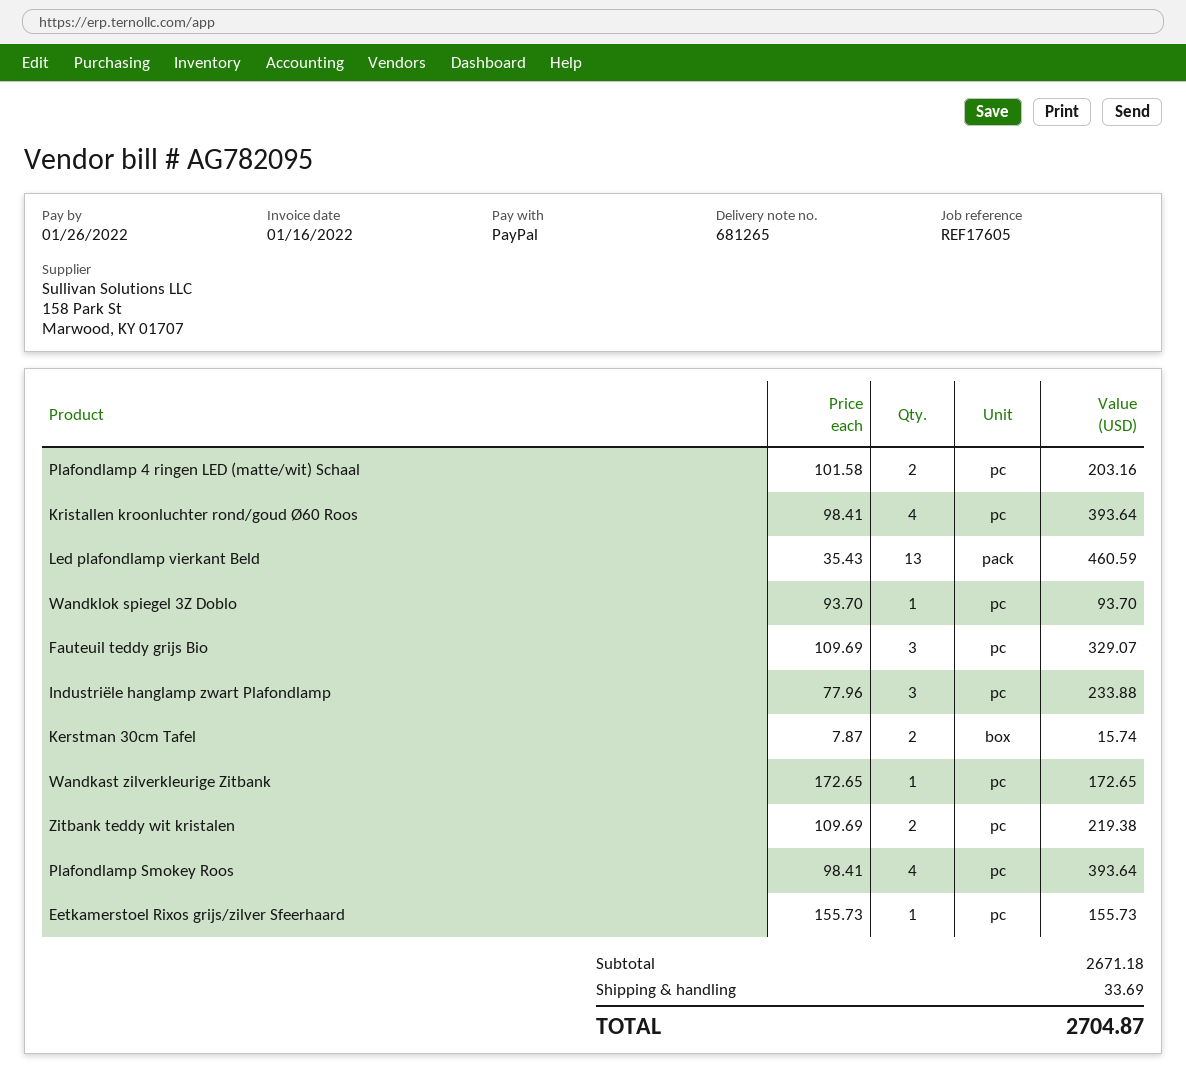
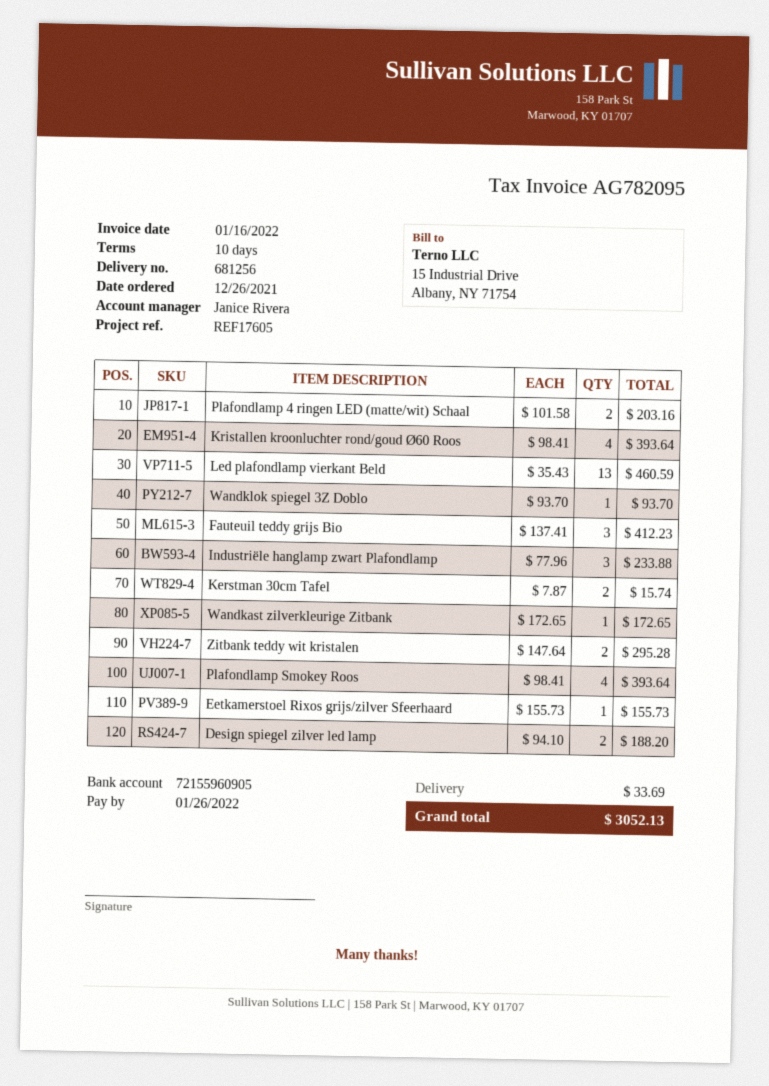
delivery note number: 681265 -> 681256
Fauteuil teddy grijs Bio: 3 x 109.69 = 329.07 -> 3 x 137.41 = 412.23
Zitbank teddy wit kristalen: 2 x 109.69 = 219.38 -> 2 x 147.64 = 295.28
Design spiegel zilver led lamp: none -> 2 x 94.10 = 188.20
total: 2704.87 -> 3052.13

